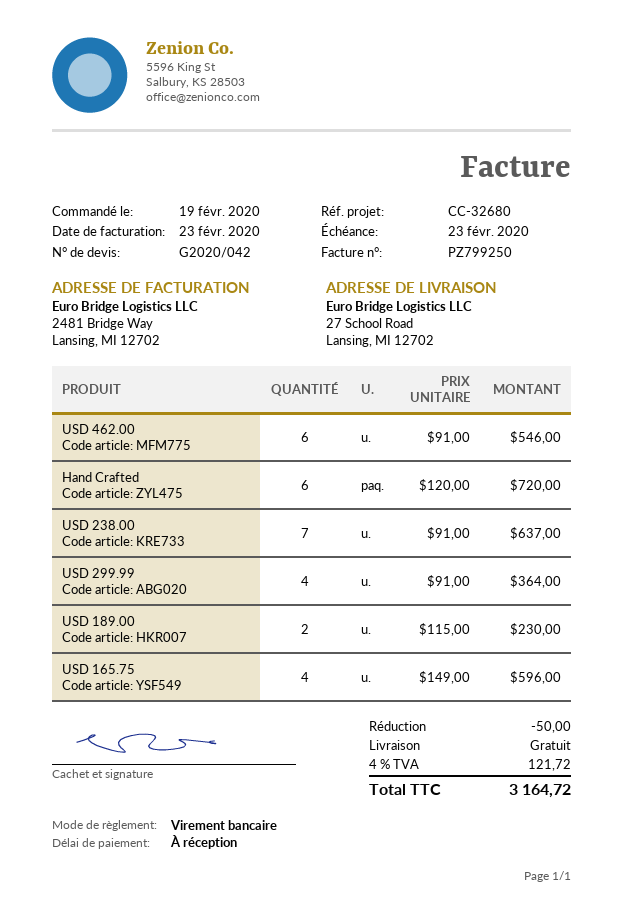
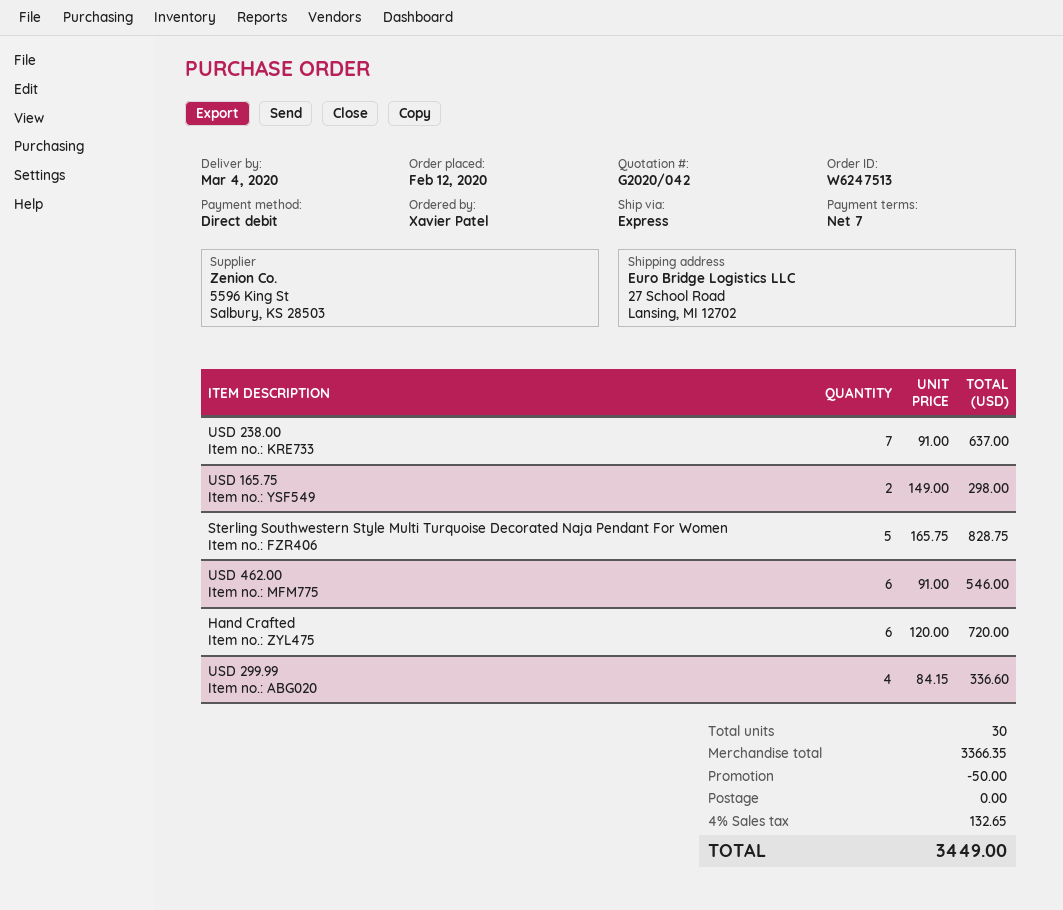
order date: 2020-02-19 -> 2020-02-12
payment terms: on receipt -> 7 days
payment method: bank transfer -> direct debit
USD 299.99: 4 x 91.00 = 364.00 -> 4 x 84.15 = 336.60
USD 189.00: 2 x 115.00 = 230.00 -> none
USD 165.75: 4 x 149.00 = 596.00 -> 2 x 149.00 = 298.00
Sterling Southwestern Style Multi Turquoise Decorated Naja Pendant For Women: none -> 5 x 165.75 = 828.75
tax: 4% = 121.72 -> 4% = 132.65
total: 3164.72 -> 3449.00

